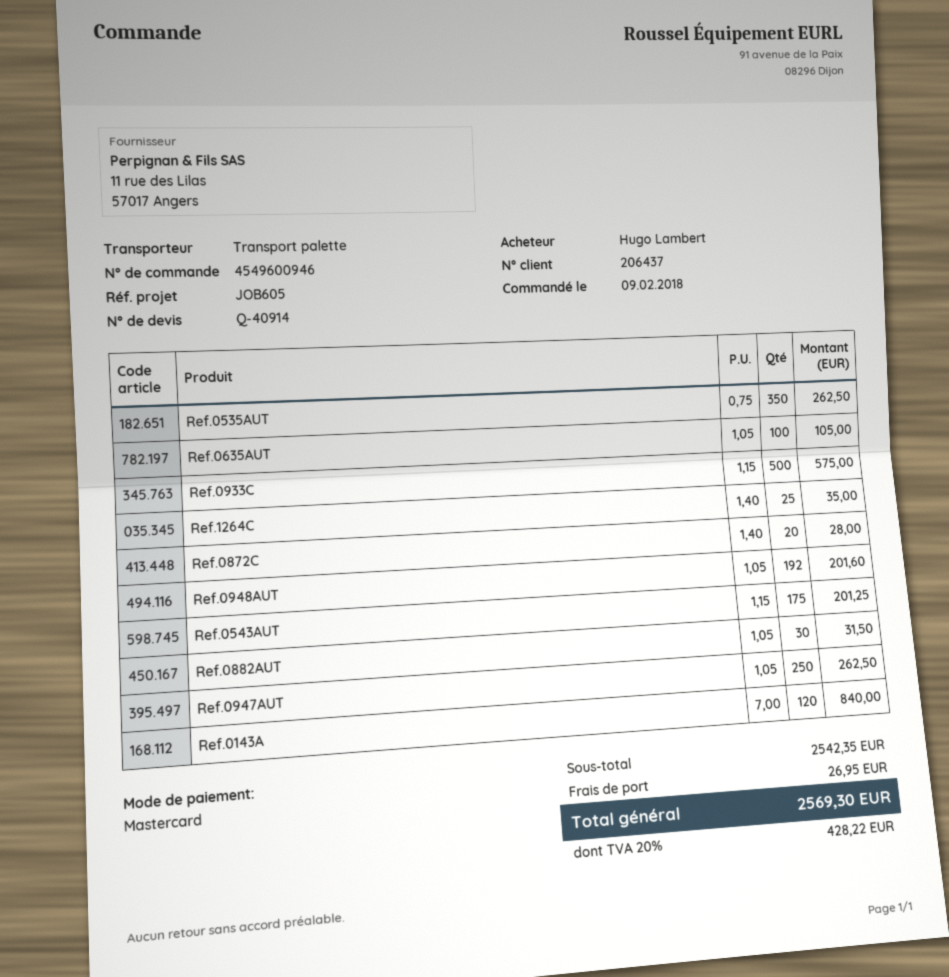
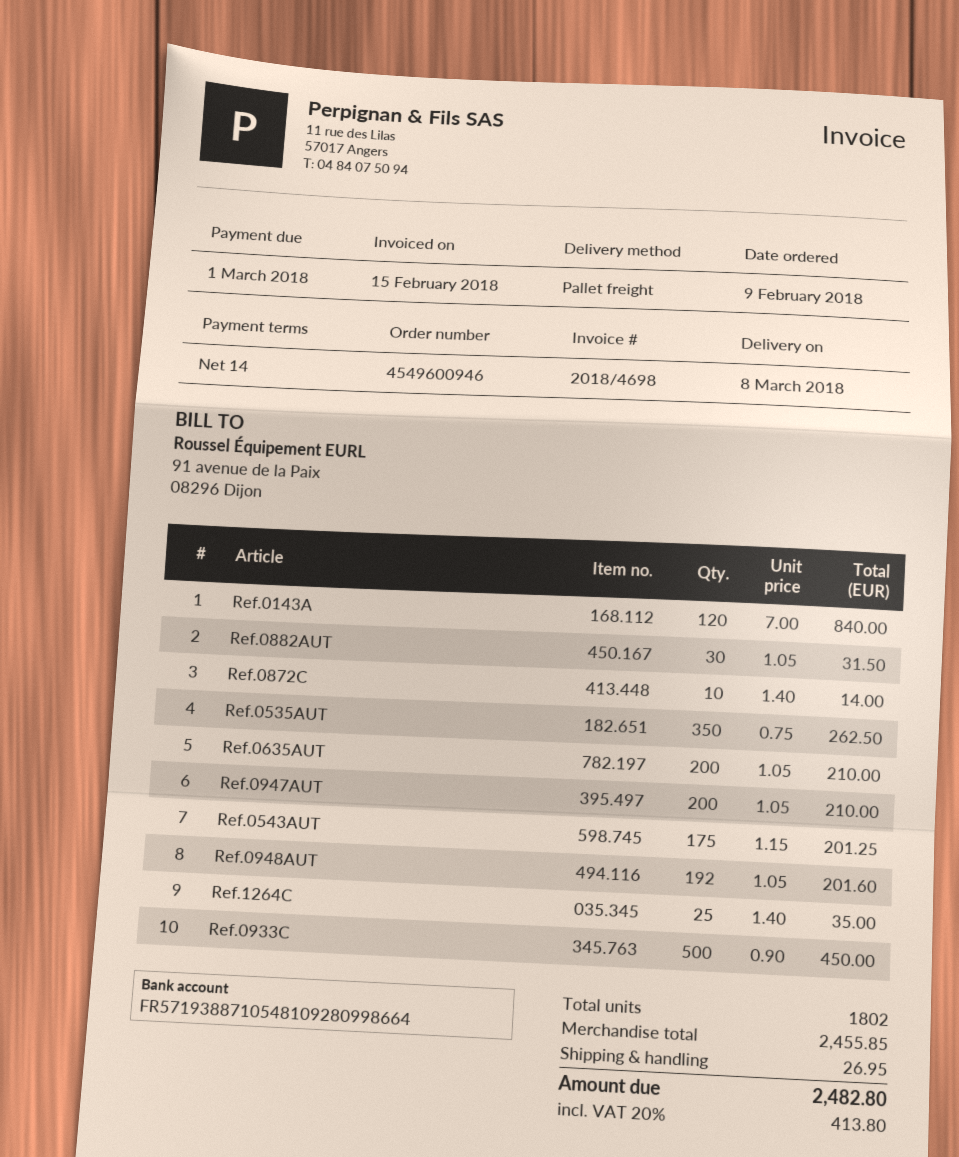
Ref.0635AUT: 100 x 1.05 = 105.00 -> 200 x 1.05 = 210.00
Ref.0933C: 500 x 1.15 = 575.00 -> 500 x 0.90 = 450.00
Ref.0872C: 20 x 1.40 = 28.00 -> 10 x 1.40 = 14.00
Ref.0947AUT: 250 x 1.05 = 262.50 -> 200 x 1.05 = 210.00
subtotal: 2542.35 -> 2455.85
tax: 20% = 428.22 -> 20% = 413.80
total: 2569.30 -> 2482.80

